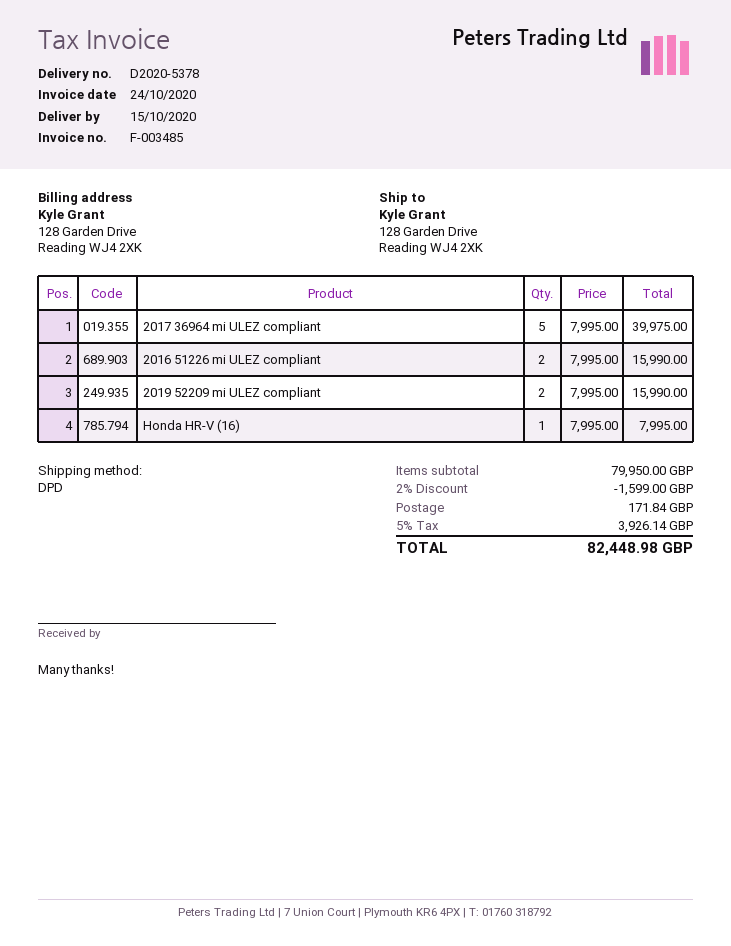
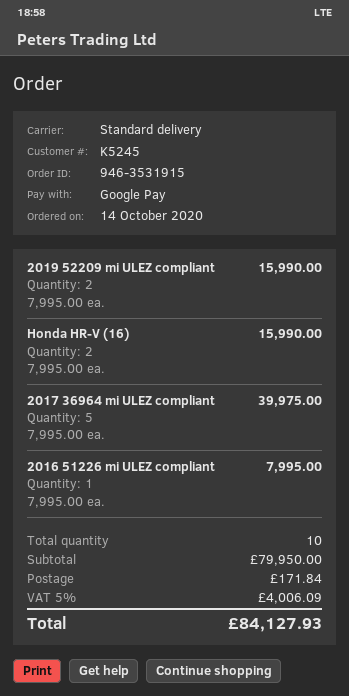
shipping method: DPD -> standard
2016 51226 mi ULEZ compliant: 2 x 7995.00 = 15990.00 -> 1 x 7995.00 = 7995.00
Honda HR-V (16): 1 x 7995.00 = 7995.00 -> 2 x 7995.00 = 15990.00
discount: 2% = 1599.00 -> none
tax: 5% = 3926.14 -> 5% = 4006.09
total: 82448.98 -> 84127.93

